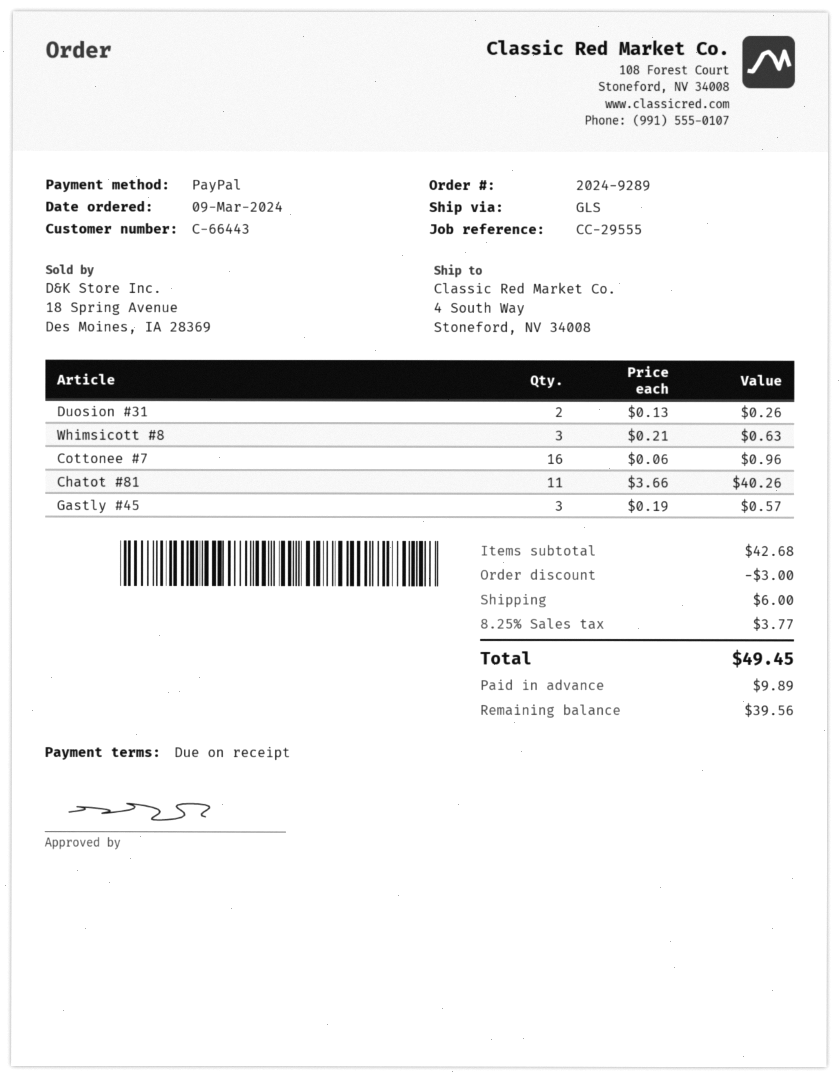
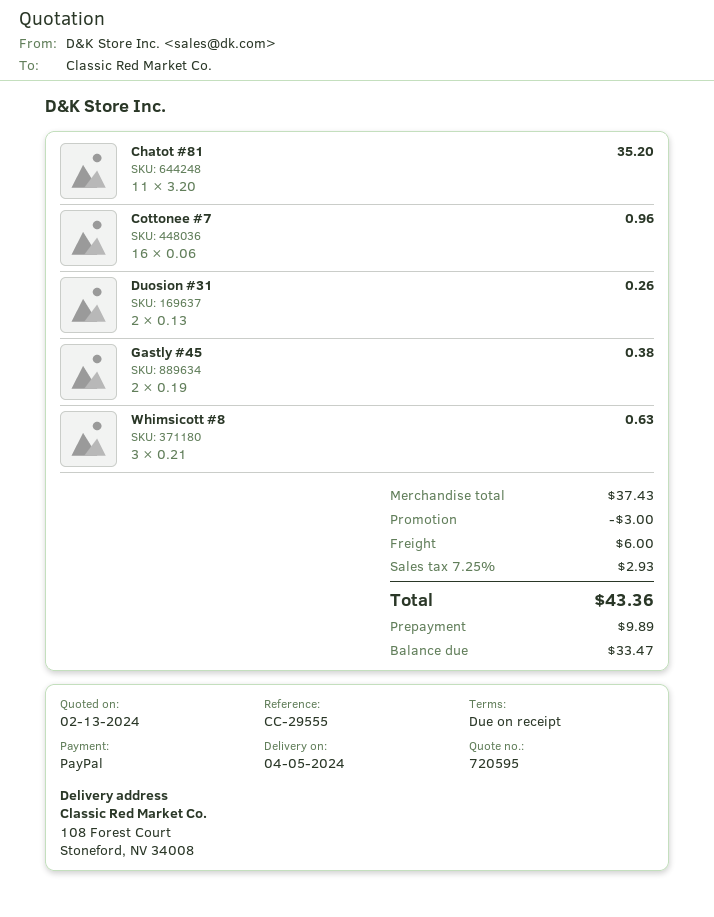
ship to: 4 South Way, Stoneford, NV 34008 -> 108 Forest Court, Stoneford, NV 34008
Chatot #81: 11 x 3.66 = 40.26 -> 11 x 3.20 = 35.20
Gastly #45: 3 x 0.19 = 0.57 -> 2 x 0.19 = 0.38
subtotal: 42.68 -> 37.43
tax: 8.25% = 3.77 -> 7.25% = 2.93
total: 49.45 -> 43.36
balance: 39.56 -> 33.47

